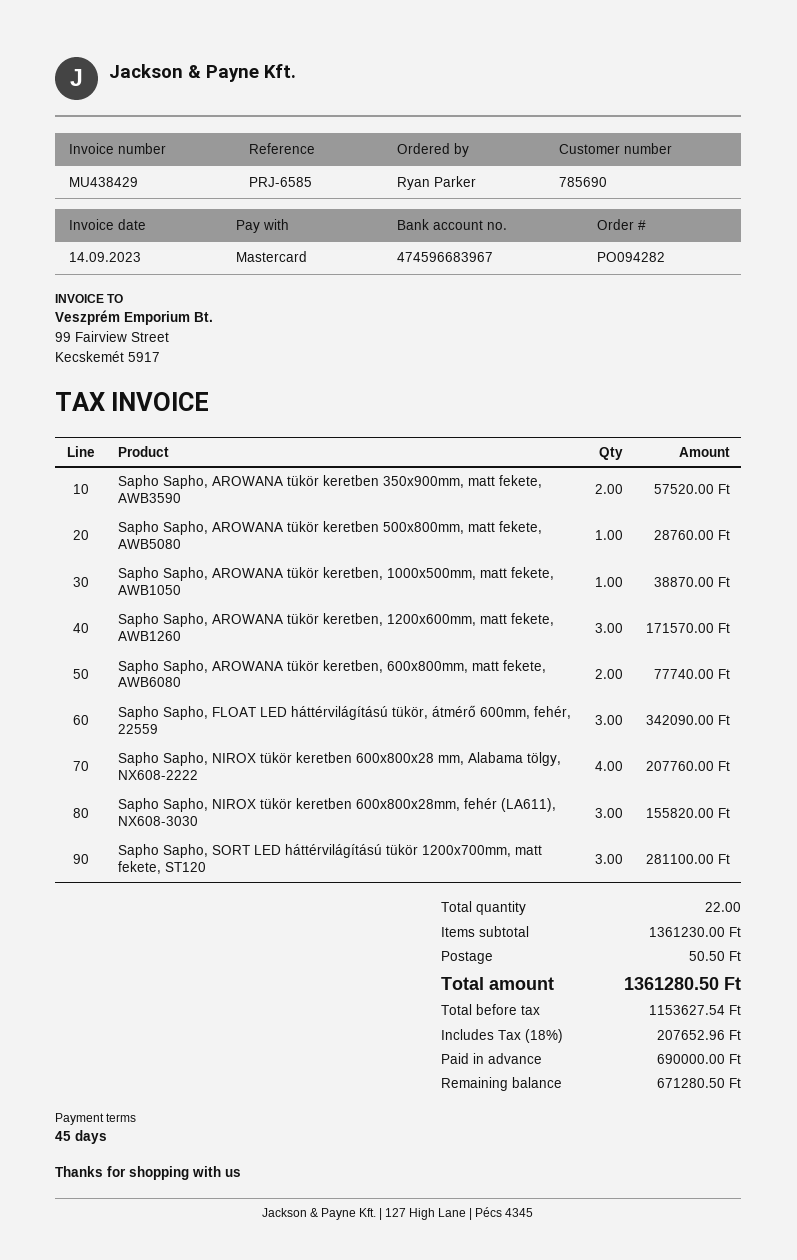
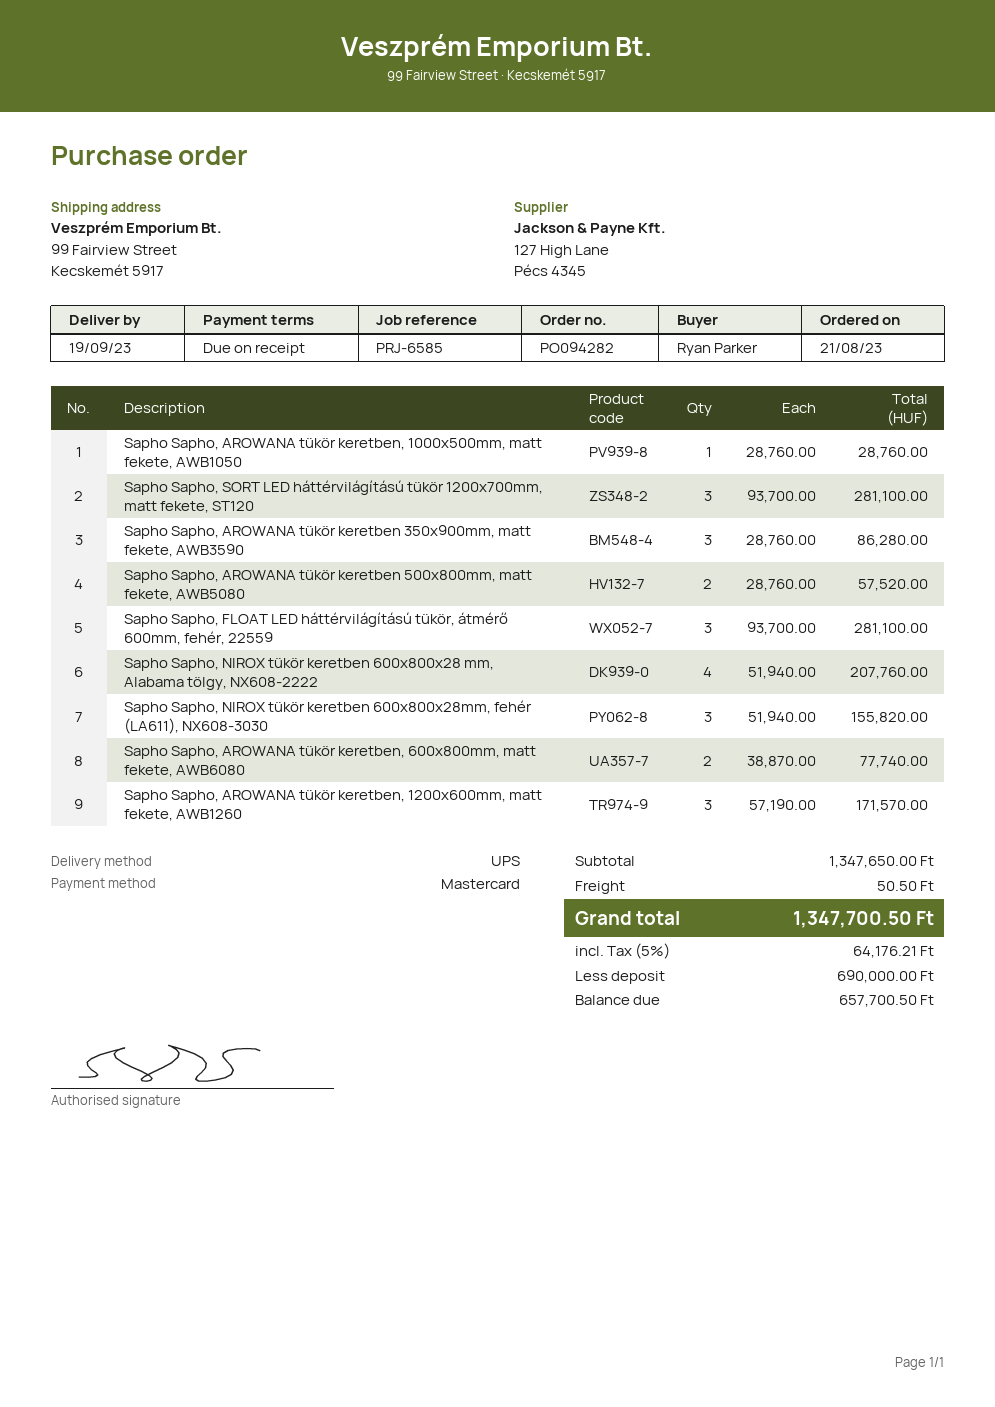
payment terms: 45 days -> on receipt
Sapho Sapho, AROWANA tükör keretben 350x900mm, matt fekete, AWB3590: 2 for 57520.00 -> 3 for 86280.00
Sapho Sapho, AROWANA tükör keretben 500x800mm, matt fekete, AWB5080: 1 for 28760.00 -> 2 for 57520.00
Sapho Sapho, AROWANA tükör keretben, 1000x500mm, matt fekete, AWB1050: 1 for 38870.00 -> 1 for 28760.00
Sapho Sapho, FLOAT LED háttérvilágítású tükör, átmérő 600mm, fehér, 22559: 3 for 342090.00 -> 3 for 281100.00
subtotal: 1361230.00 -> 1347650.00
tax: 18% = 207652.96 -> 5% = 64176.21
total: 1361280.50 -> 1347700.50
balance: 671280.50 -> 657700.50

